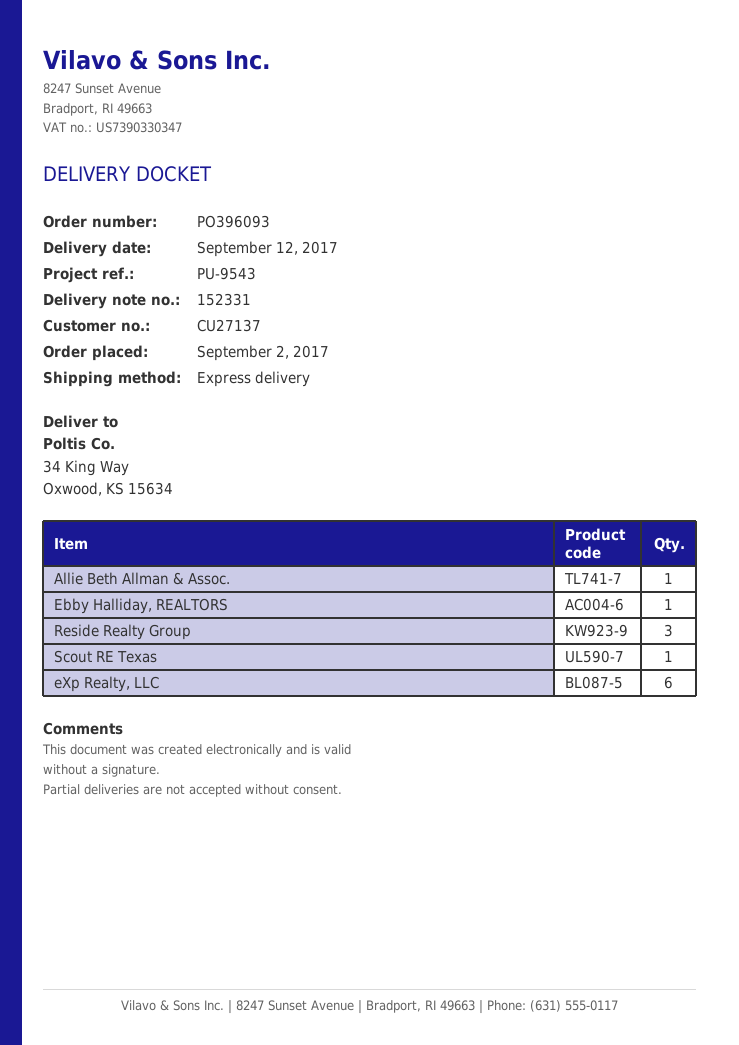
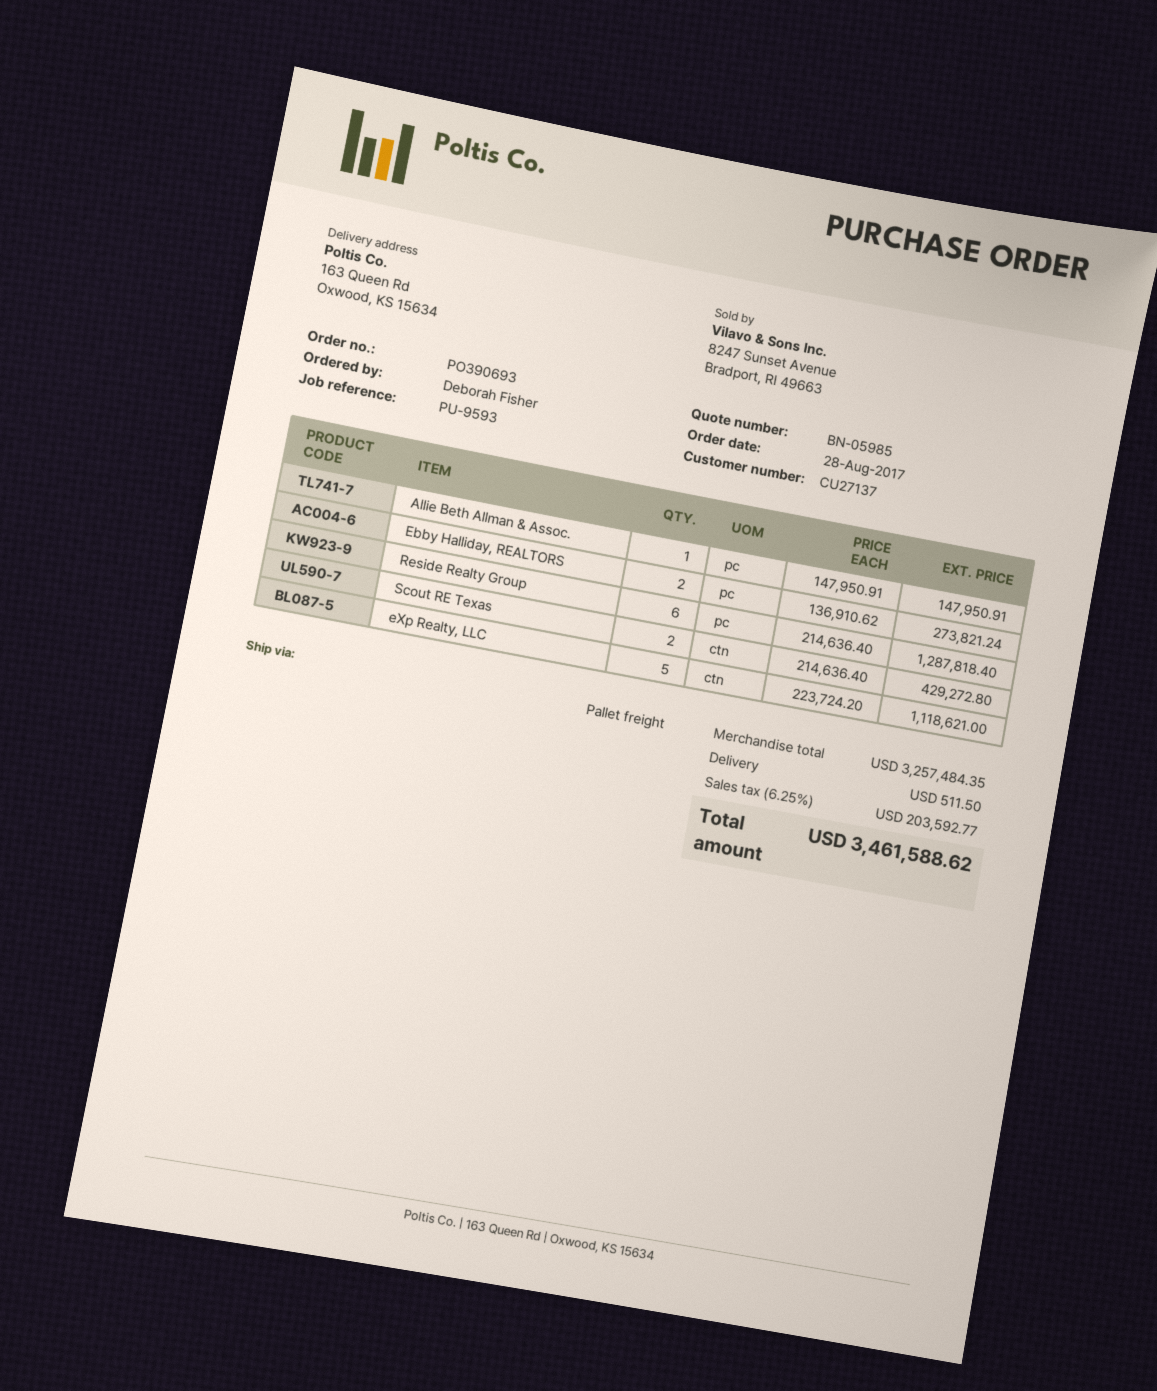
order number: PO396093 -> PO390693
order date: 2017-09-02 -> 2017-08-28
reference: PU-9543 -> PU-9593
shipping method: express -> pallet freight
ship to: 34 King Way, Oxwood, KS 15634 -> 163 Queen Rd, Oxwood, KS 15634
Ebby Halliday, REALTORS: 1 -> 2
Reside Realty Group: 3 -> 6
Scout RE Texas: 1 -> 2
eXp Realty, LLC: 6 -> 5

